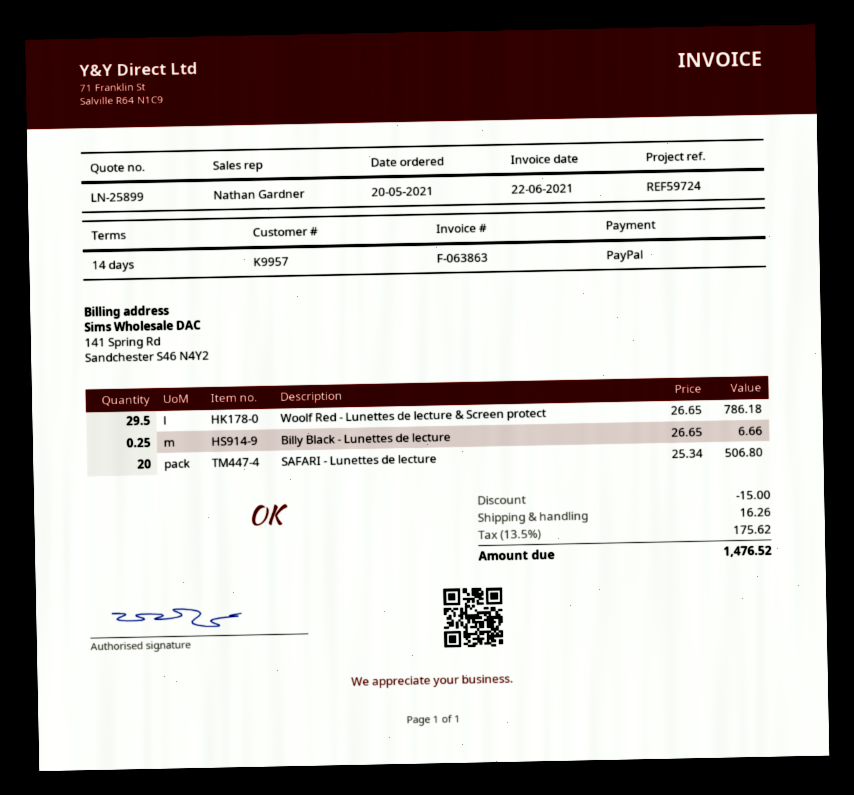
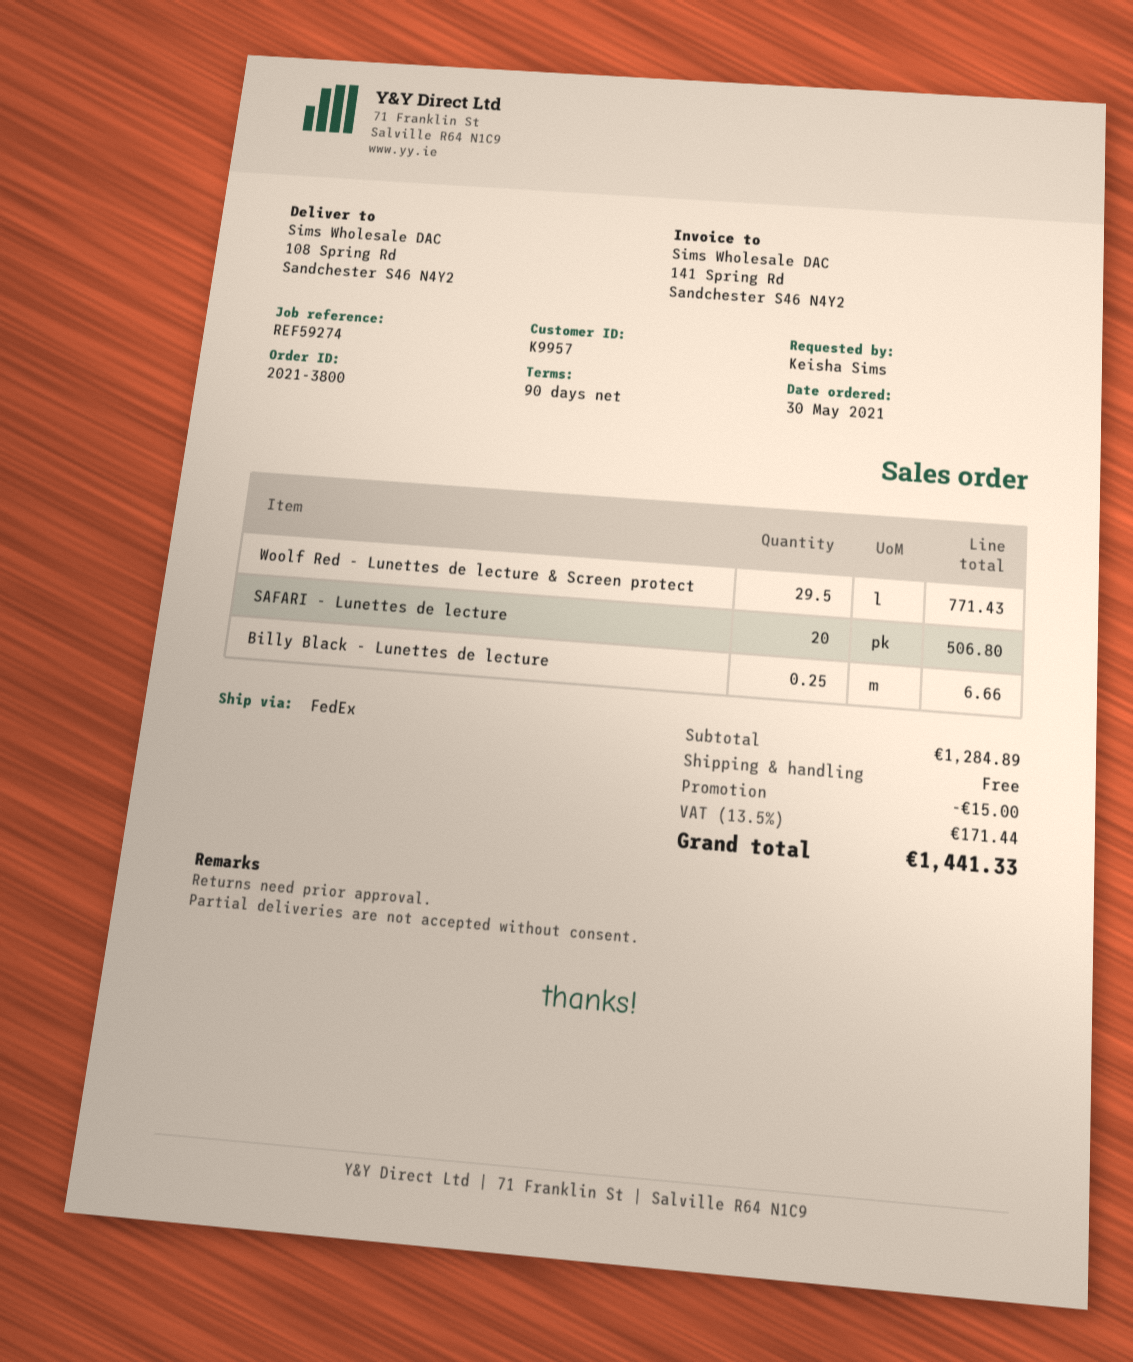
order date: 2021-05-20 -> 2021-05-30
payment terms: 14 days -> 90 days
reference: REF59724 -> REF59274
Woolf Red - Lunettes de lecture & Screen protect: 29.5 for 786.18 -> 29.5 for 771.43
shipping: 16.26 -> 0.00
tax: 13.5% = 175.62 -> 13.5% = 171.44
total: 1476.52 -> 1441.33

